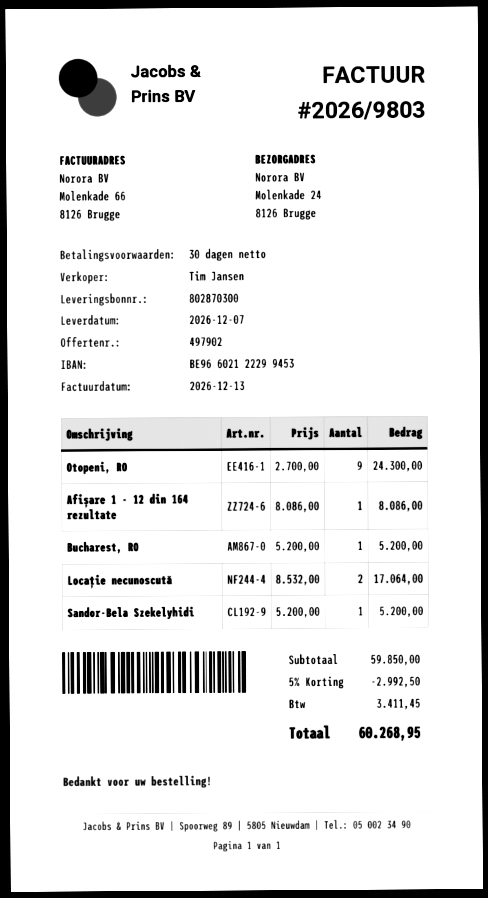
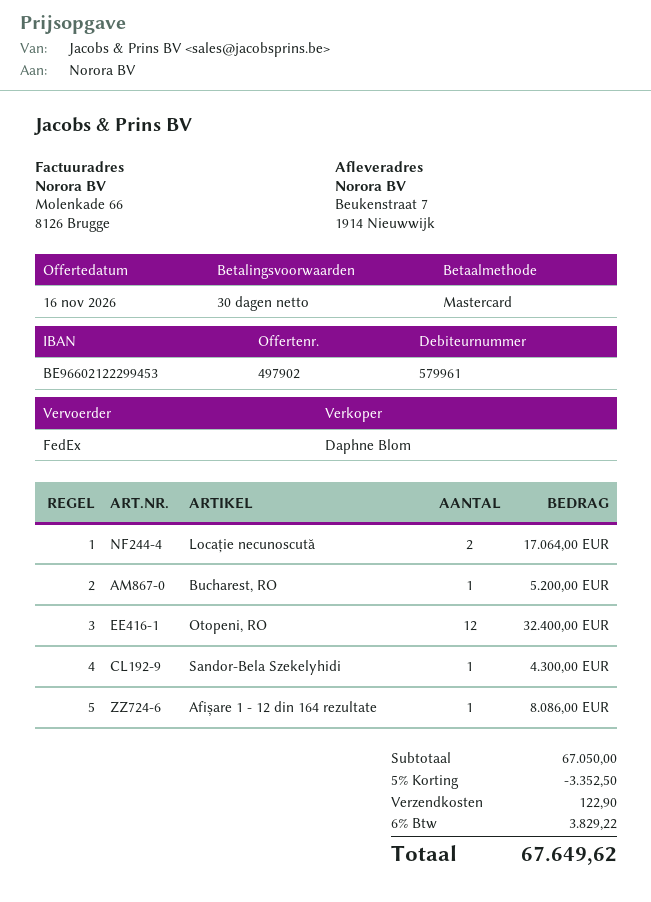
sales rep: Tim Jansen -> Daphne Blom
ship to: Molenkade 24, 8126 Brugge -> Beukenstraat 7, 1914 Nieuwwijk
Otopeni, RO: 9 for 24300.00 -> 12 for 32400.00
Sandor-Bela Szekelyhidi: 1 for 5200.00 -> 1 for 4300.00
subtotal: 59850.00 -> 67050.00
discount: 5% = 2992.50 -> 5% = 3352.50
shipping: none -> 122.90
tax: 3411.45 -> 3829.22
total: 60268.95 -> 67649.62

